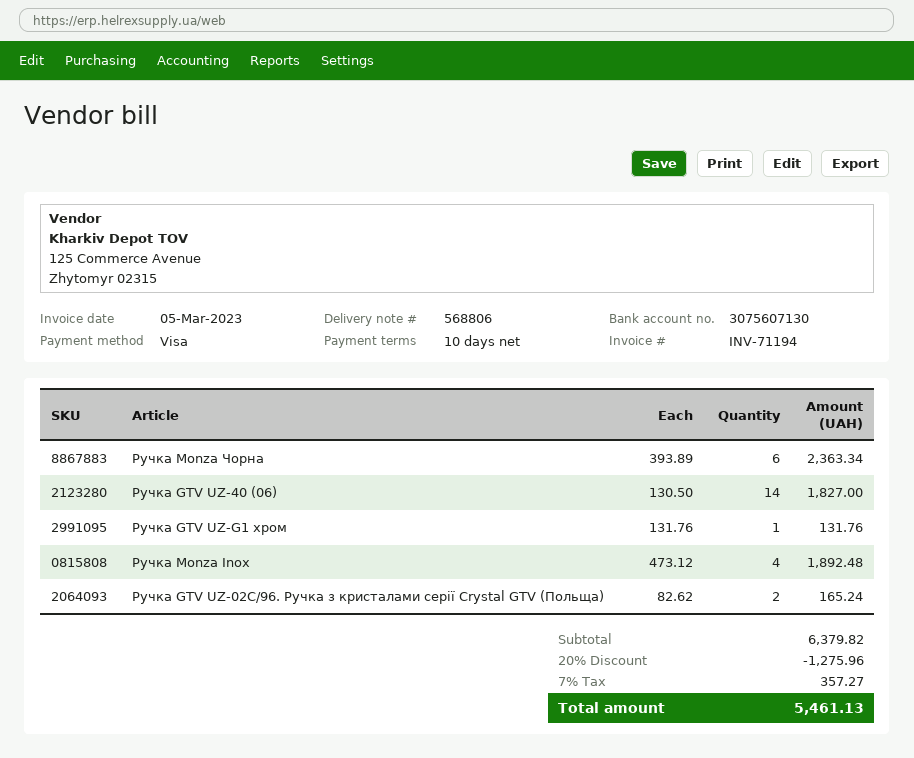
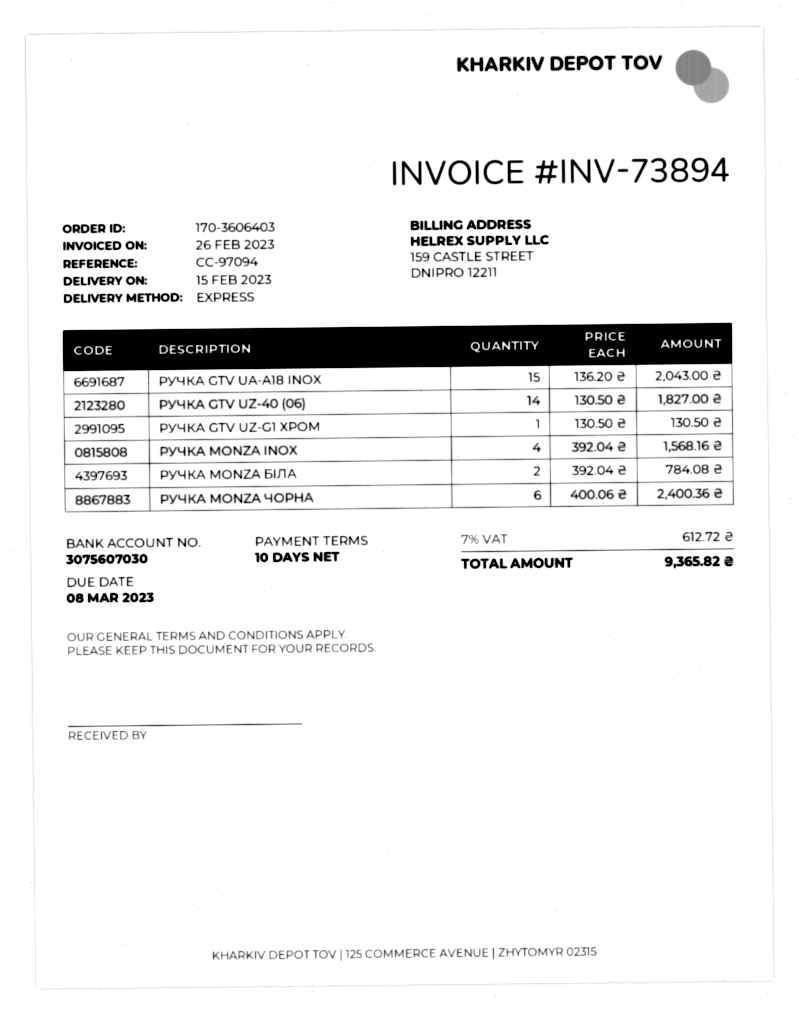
invoice number: INV-71194 -> INV-73894
invoice date: 2023-03-05 -> 2023-02-26
bank account: 3075607130 -> 3075607030
Ручка Monza Чорна: 6 x 393.89 = 2363.34 -> 6 x 400.06 = 2400.36
Ручка GTV UZ-G1 хром: 1 x 131.76 = 131.76 -> 1 x 130.50 = 130.50
Ручка Monza Inox: 4 x 473.12 = 1892.48 -> 4 x 392.04 = 1568.16
Ручка GTV UZ-02C/96. Ручка з кристалами серії Crystal GTV (Польща): 2 x 82.62 = 165.24 -> none
РУЧКА GTV UA-A18 INOX: none -> 15 x 136.20 = 2043.00
РУЧКА MONZA БІЛА: none -> 2 x 392.04 = 784.08
discount: 20% = 1275.96 -> none
tax: 7% = 357.27 -> 7% = 612.72
total: 5461.13 -> 9365.82

